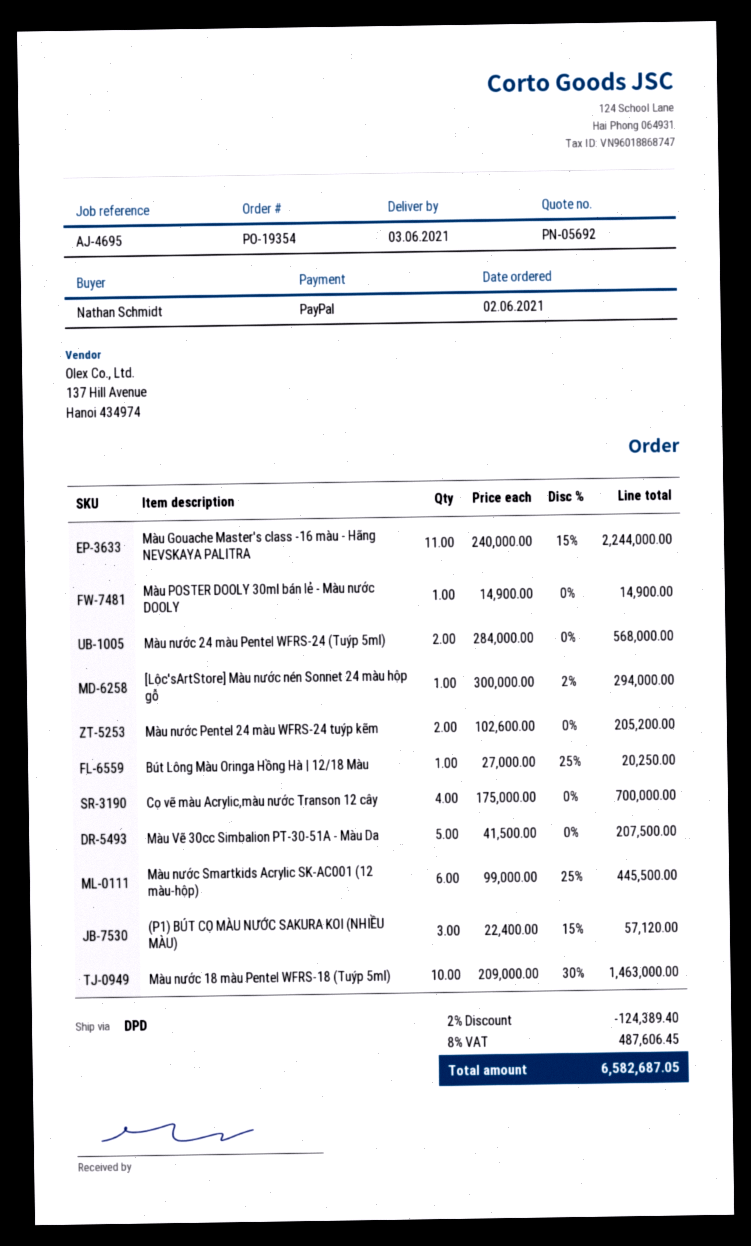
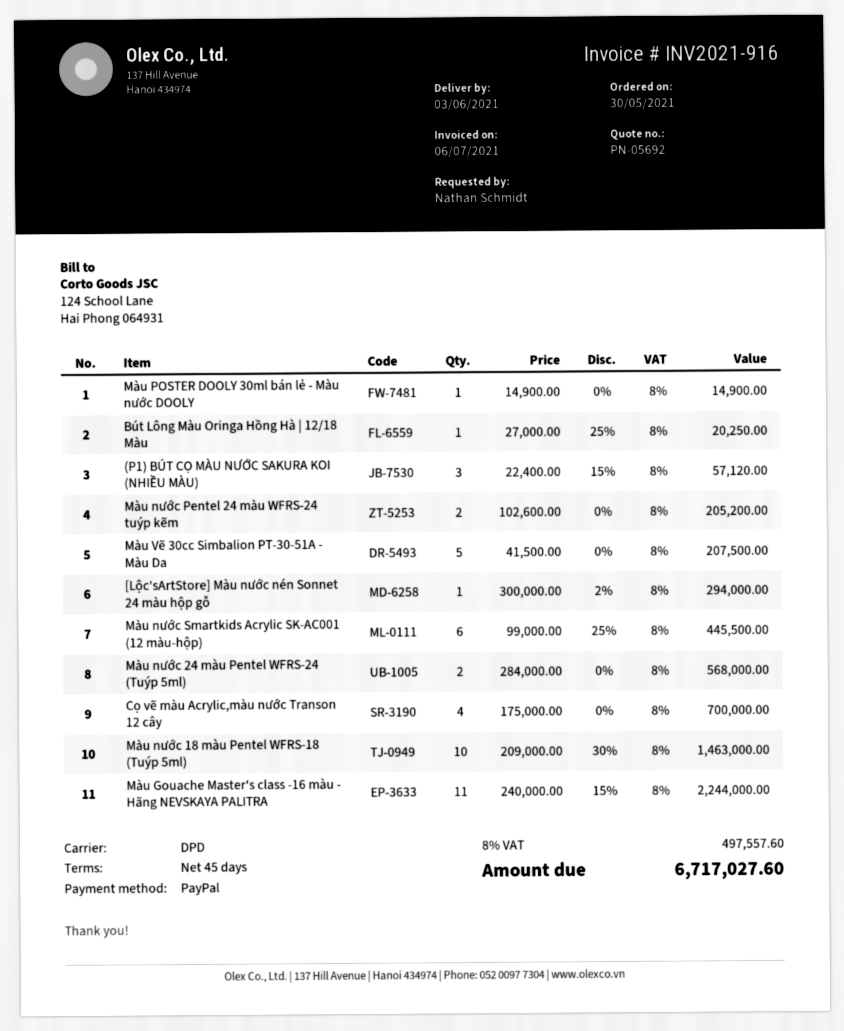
order date: 2021-06-02 -> 2021-05-30
discount: 2% = 124389.40 -> none
tax: 8% = 487606.45 -> 8% = 497557.60
total: 6582687.05 -> 6717027.60

